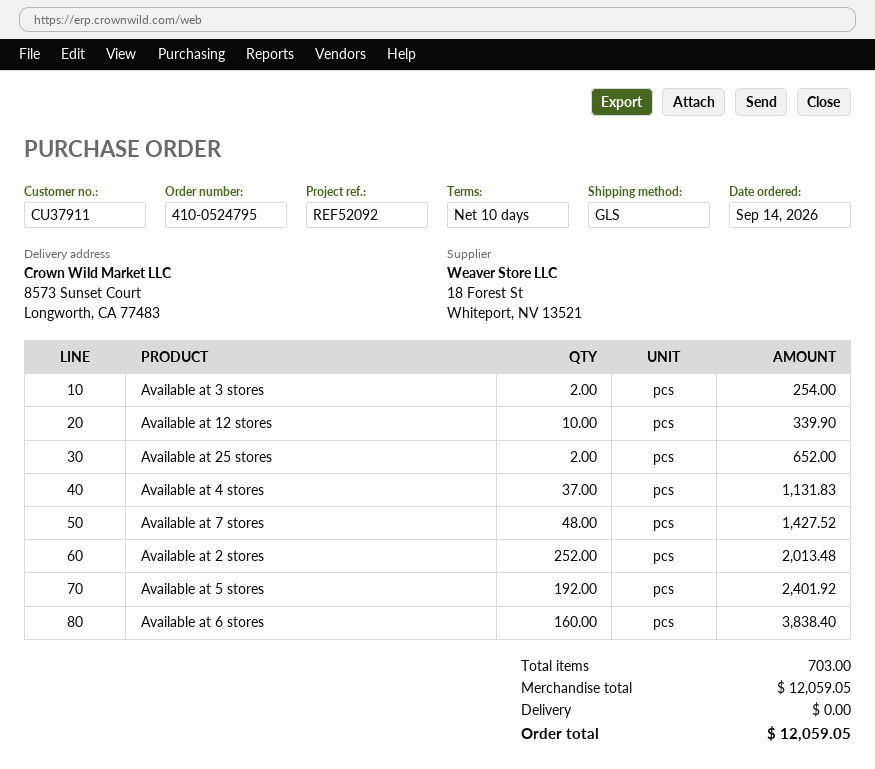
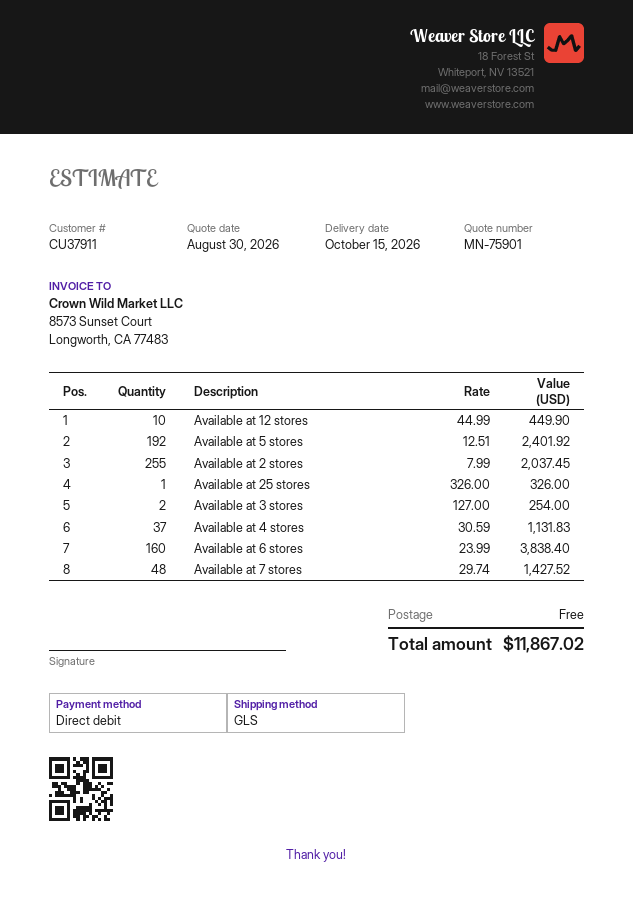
Available at 12 stores: 10 for 339.90 -> 10 for 449.90
Available at 25 stores: 2 for 652.00 -> 1 for 326.00
Available at 2 stores: 252 for 2013.48 -> 255 for 2037.45
total: 12059.05 -> 11867.02

